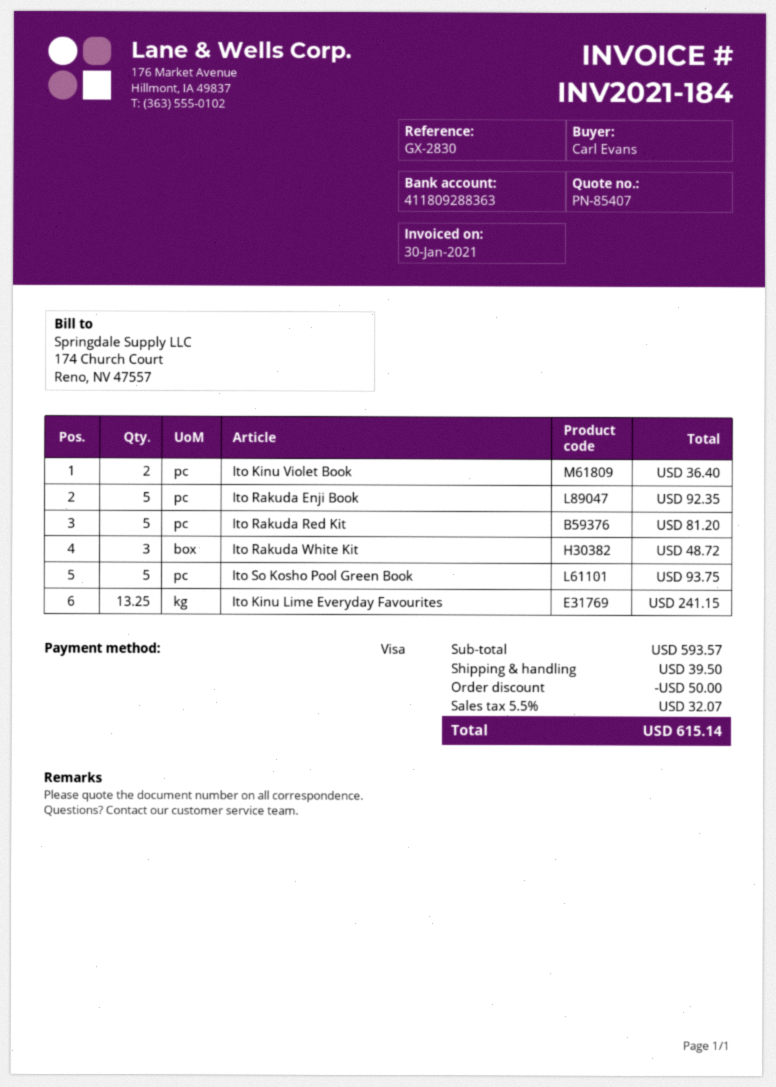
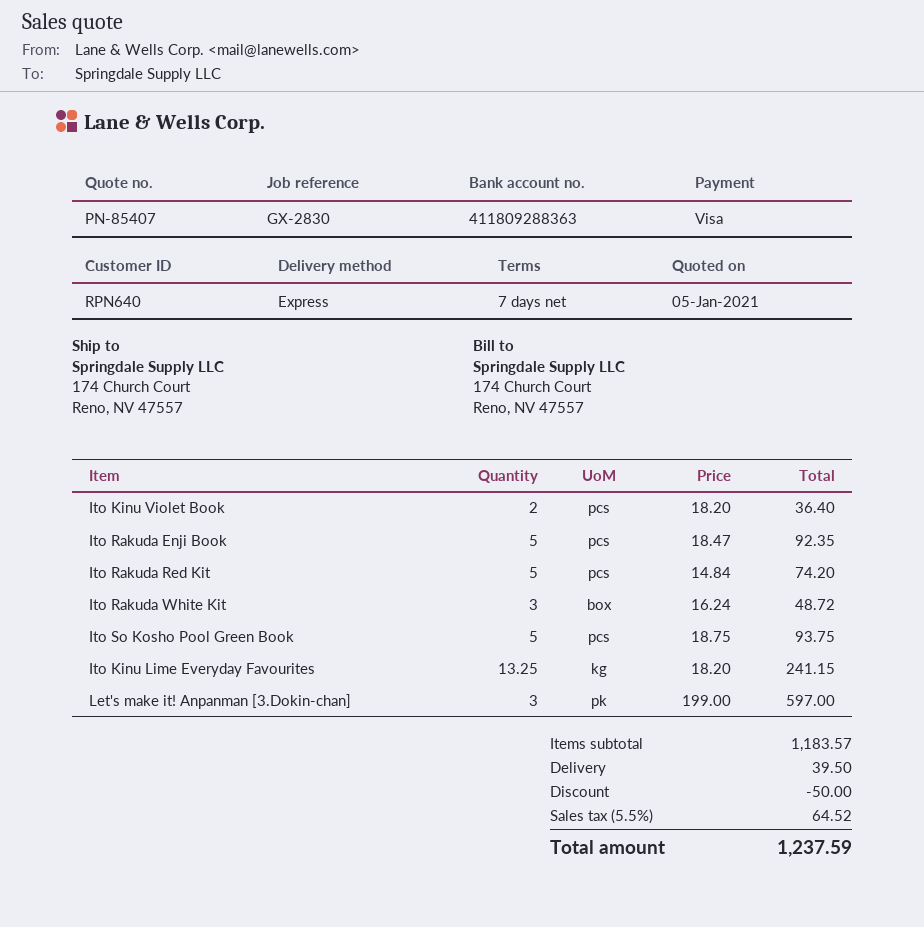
Ito Rakuda Red Kit: 5 for 81.20 -> 5 for 74.20
Let's make it! Anpanman [3.Dokin-chan]: none -> 3 for 597.00
subtotal: 593.57 -> 1183.57
tax: 5.5% = 32.07 -> 5.5% = 64.52
total: 615.14 -> 1237.59

